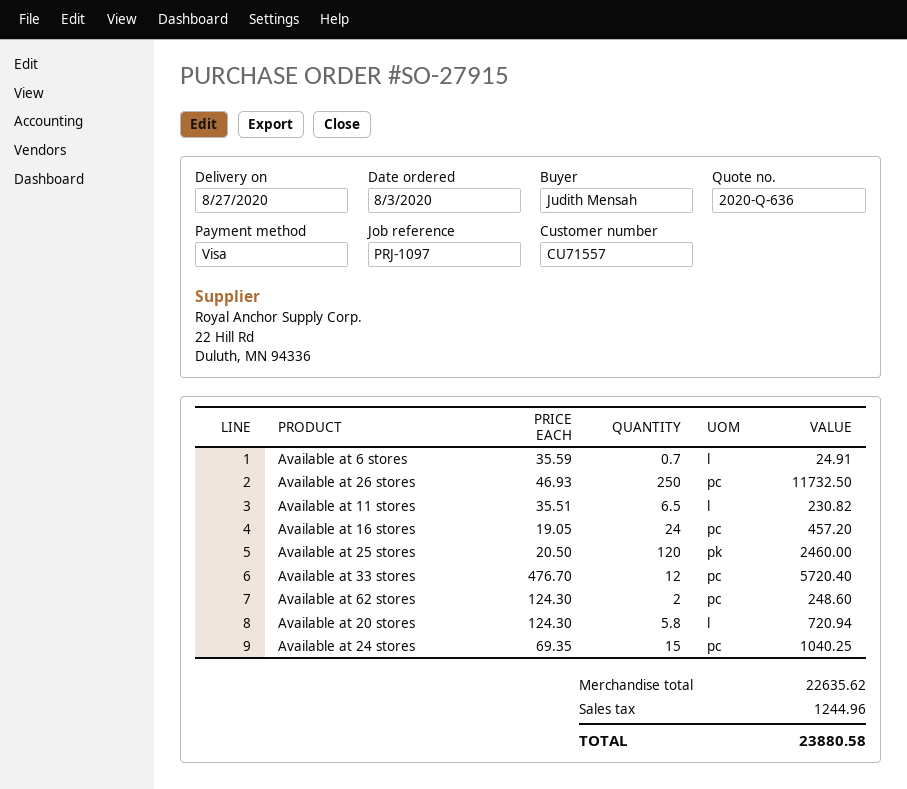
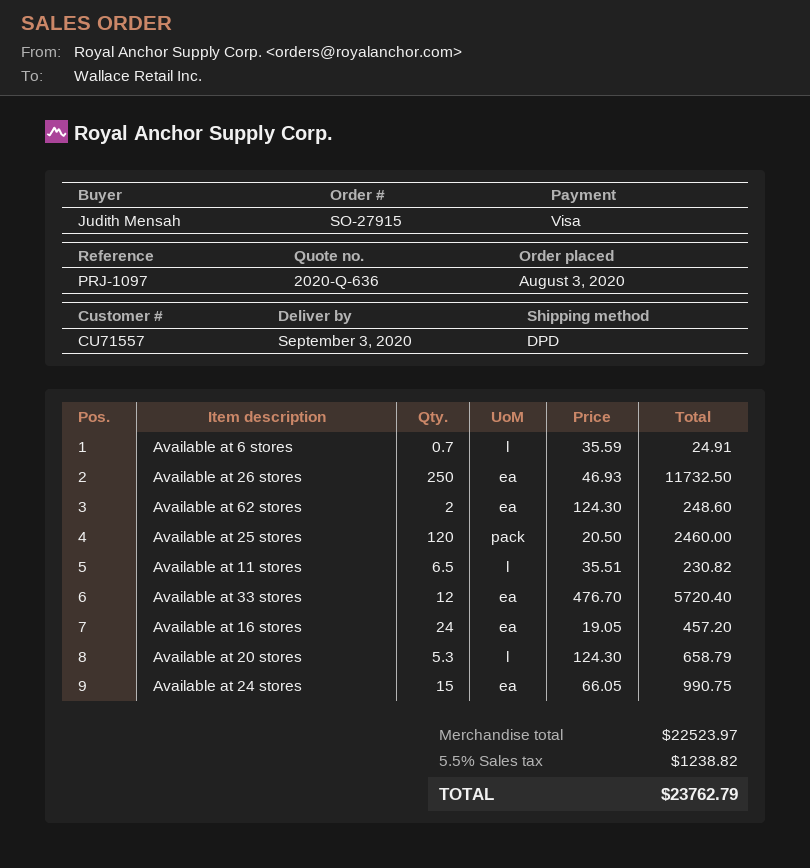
delivery date: 2020-08-27 -> 2020-09-03
Available at 20 stores: 5.8 x 124.30 = 720.94 -> 5.3 x 124.30 = 658.79
Available at 24 stores: 15 x 69.35 = 1040.25 -> 15 x 66.05 = 990.75
subtotal: 22635.62 -> 22523.97
tax: 1244.96 -> 1238.82
total: 23880.58 -> 23762.79

